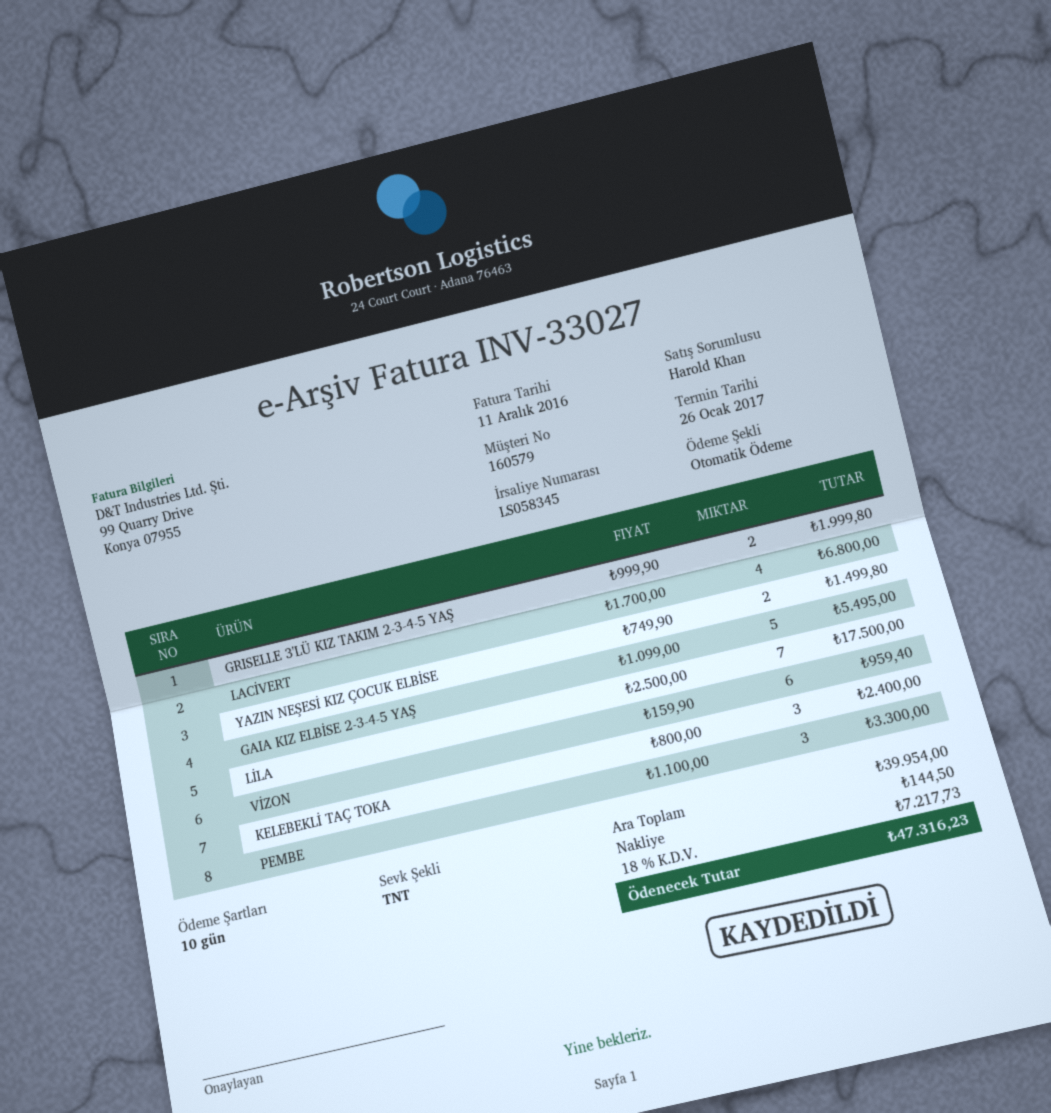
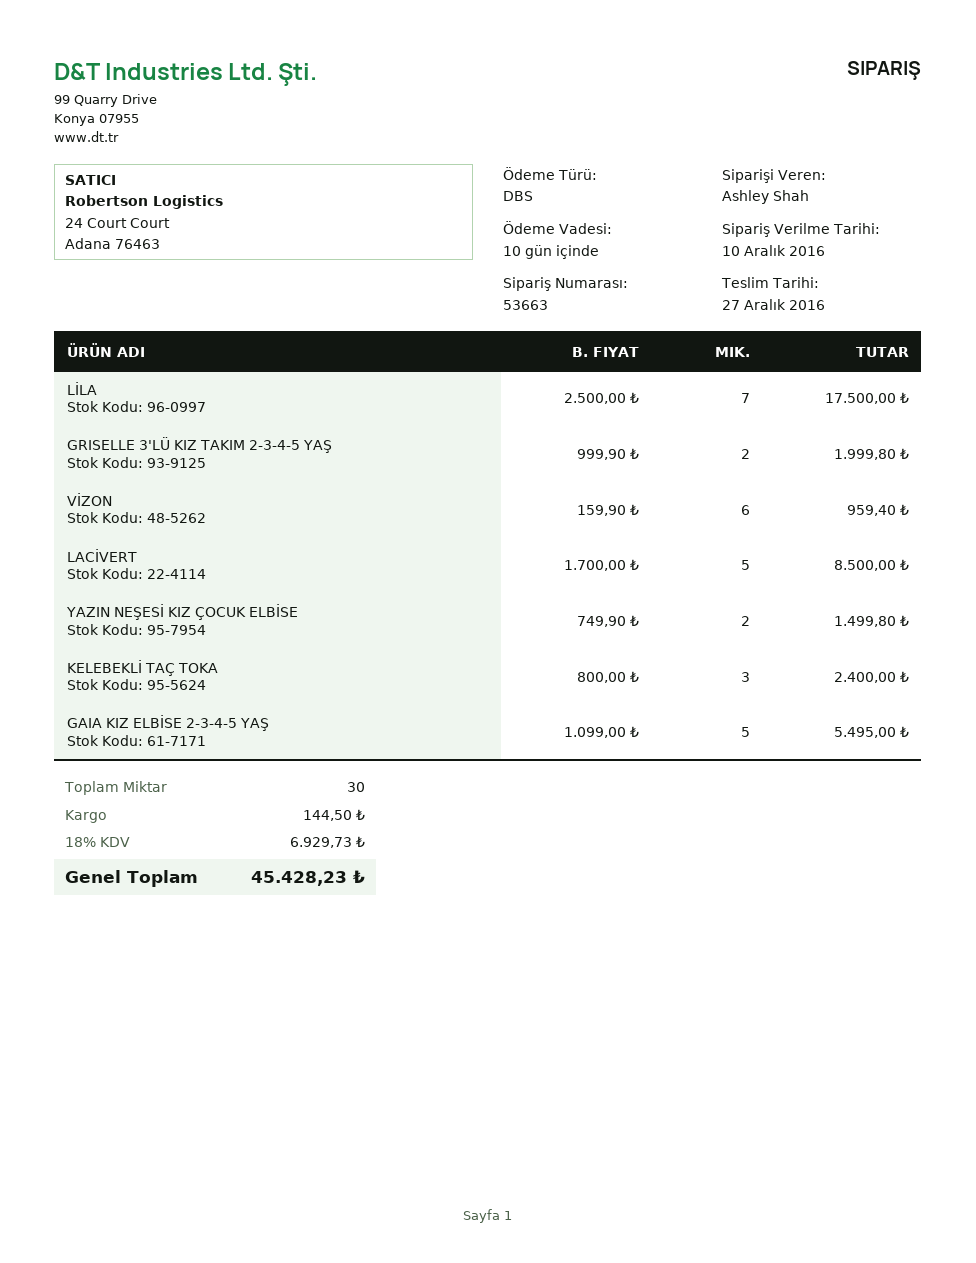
delivery date: 2017-01-26 -> 2016-12-27
LACİVERT: 4 x 1700.00 = 6800.00 -> 5 x 1700.00 = 8500.00
PEMBE: 3 x 1100.00 = 3300.00 -> none
tax: 18% = 7217.73 -> 18% = 6929.73
total: 47316.23 -> 45428.23

